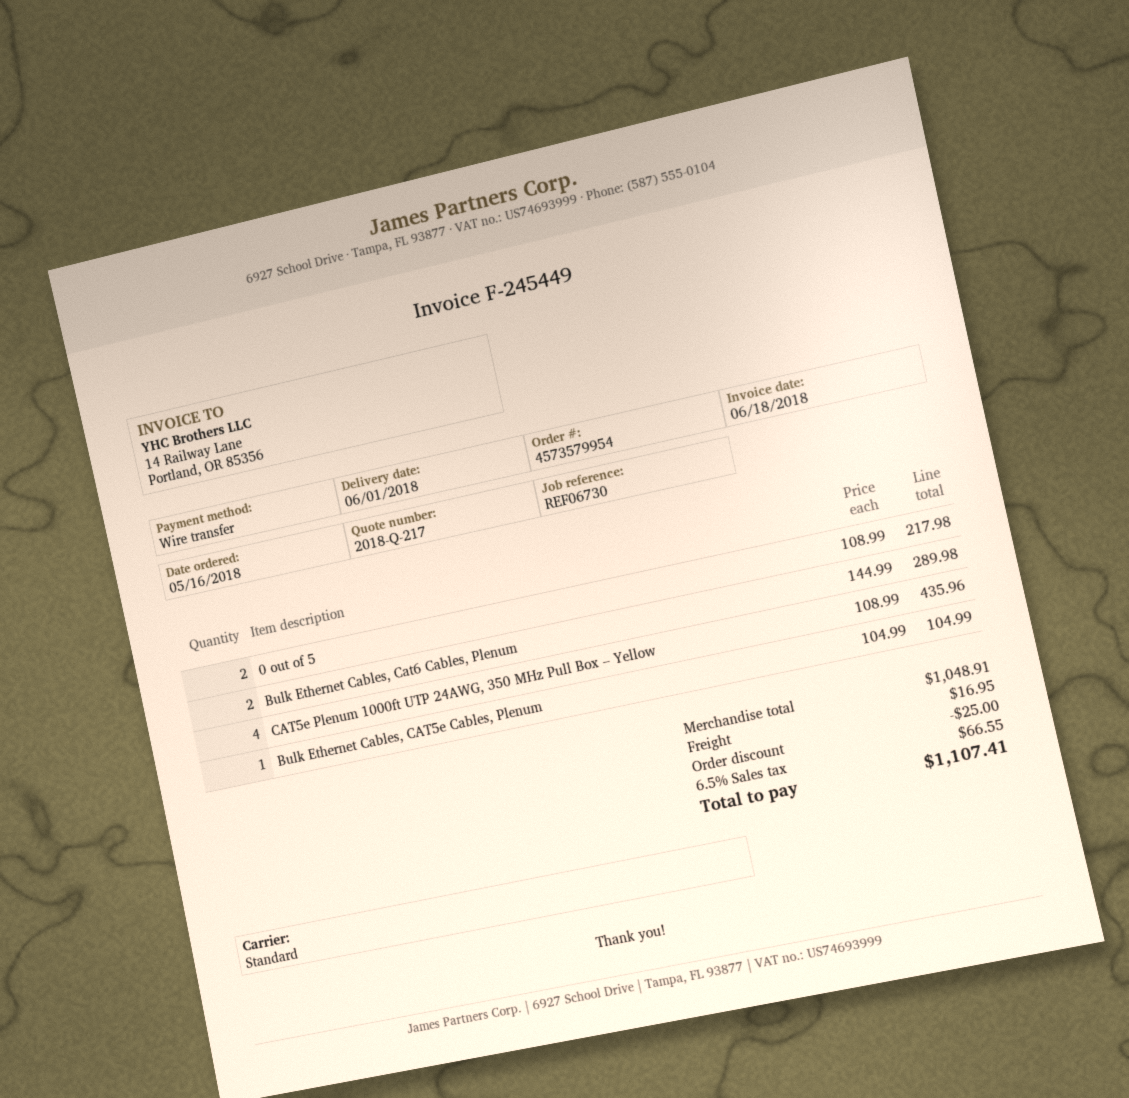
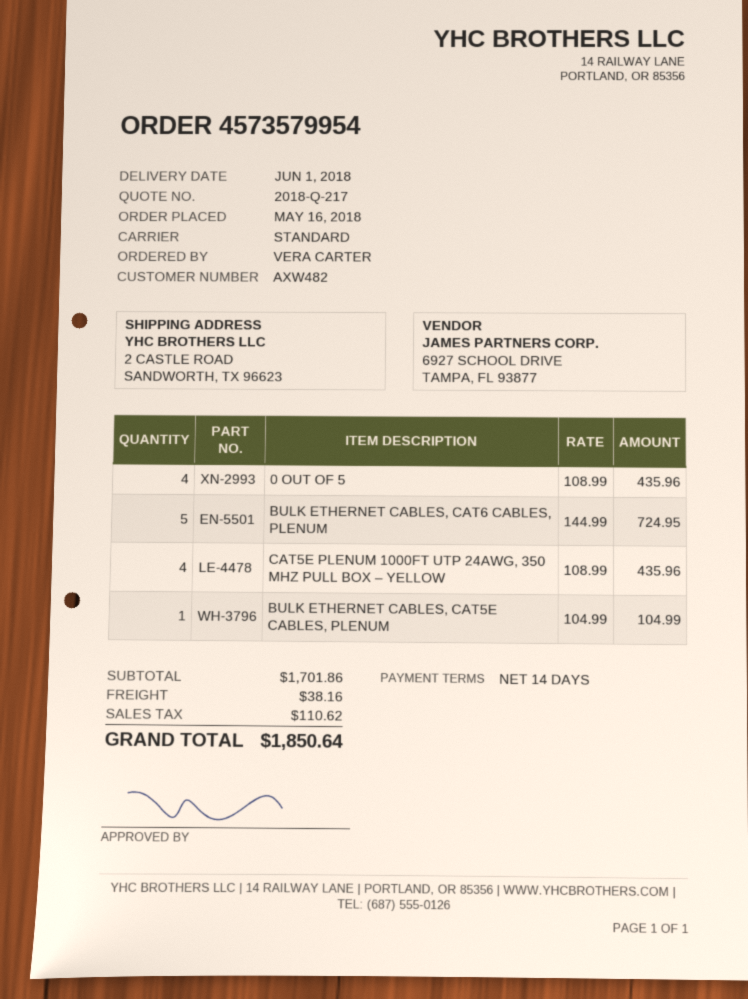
0 out of 5: 2 x 108.99 = 217.98 -> 4 x 108.99 = 435.96
Bulk Ethernet Cables, Cat6 Cables, Plenum: 2 x 144.99 = 289.98 -> 5 x 144.99 = 724.95
subtotal: 1048.91 -> 1701.86
discount: 25.00 -> none
shipping: 16.95 -> 38.16
tax: 66.55 -> 110.62
total: 1107.41 -> 1850.64

